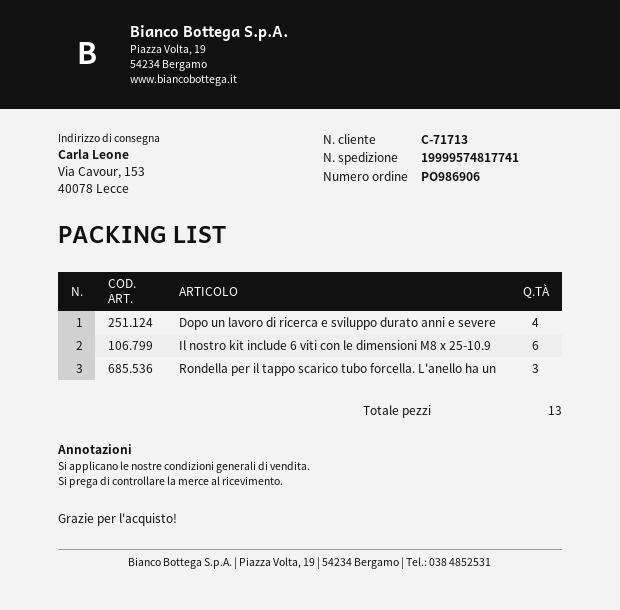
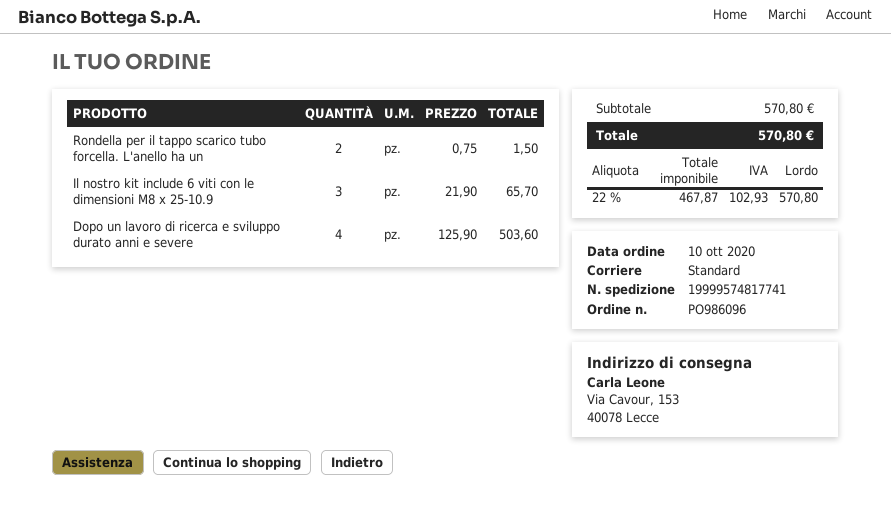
order number: PO986906 -> PO986096
Il nostro kit include 6 viti con le dimensioni M8 x 25-10.9: 6 -> 3
Rondella per il tappo scarico tubo forcella. L'anello ha un: 3 -> 2

